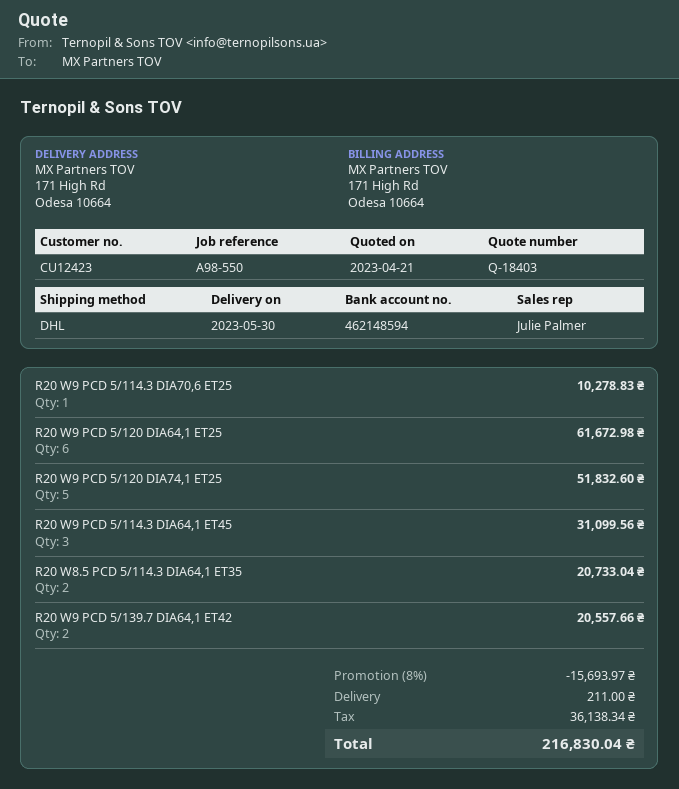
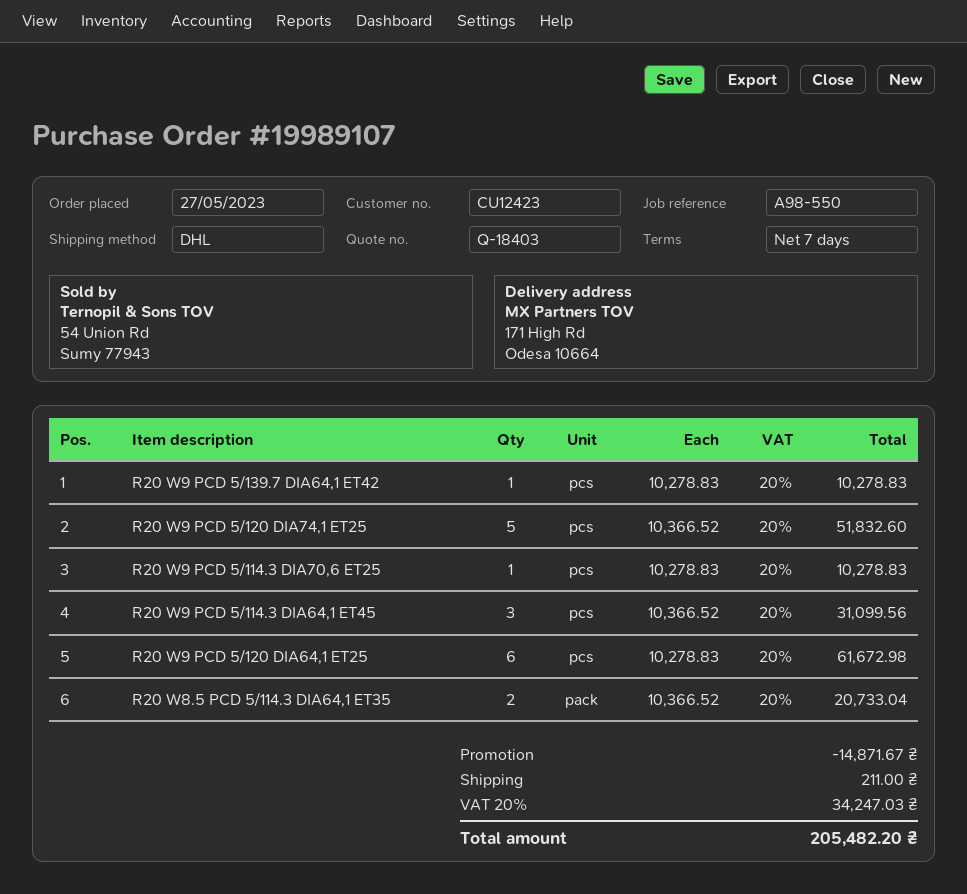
R20 W9 PCD 5/139.7 DIA64,1 ET42: 2 for 20557.66 -> 1 for 10278.83
discount: 15693.97 -> 14871.67
tax: 36138.34 -> 34247.03
total: 216830.04 -> 205482.20

